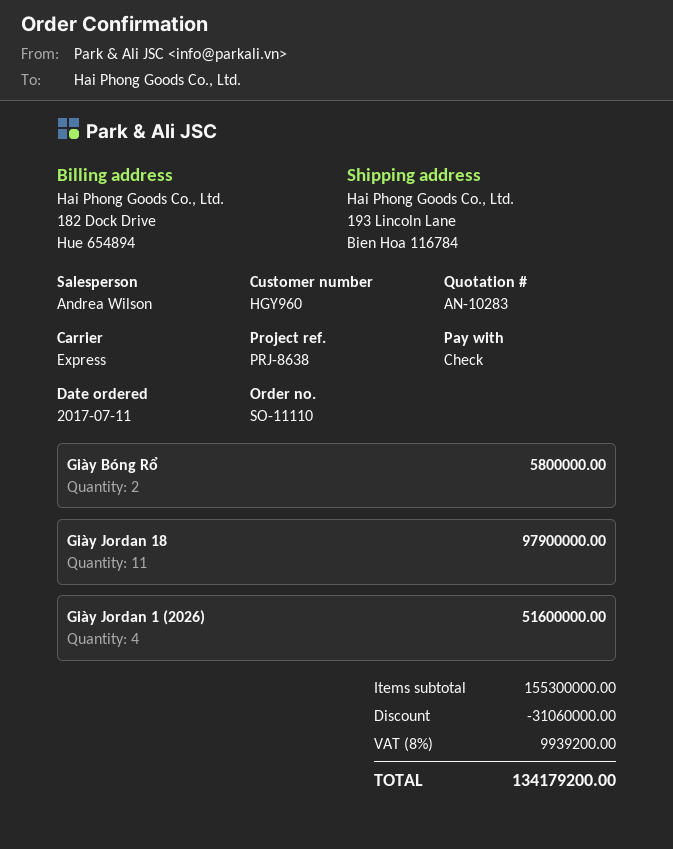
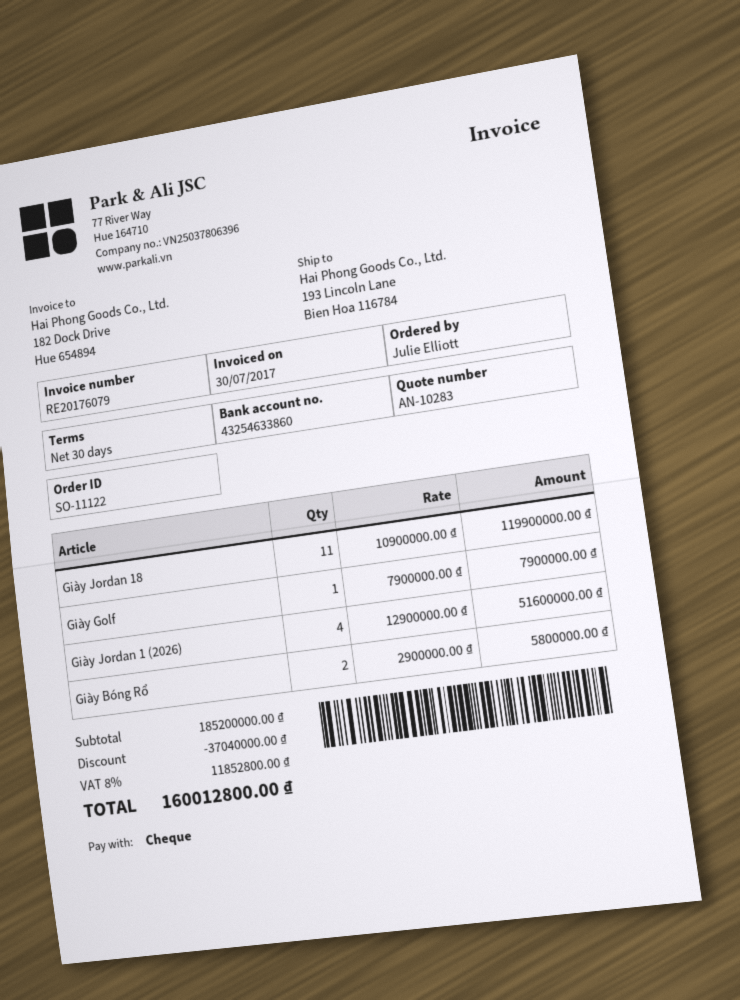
order number: SO-11110 -> SO-11122
Giày Jordan 18: 11 for 97900000.00 -> 11 for 119900000.00
Giày Golf: none -> 1 for 7900000.00
subtotal: 155300000.00 -> 185200000.00
discount: 31060000.00 -> 37040000.00
tax: 8% = 9939200.00 -> 8% = 11852800.00
total: 134179200.00 -> 160012800.00

